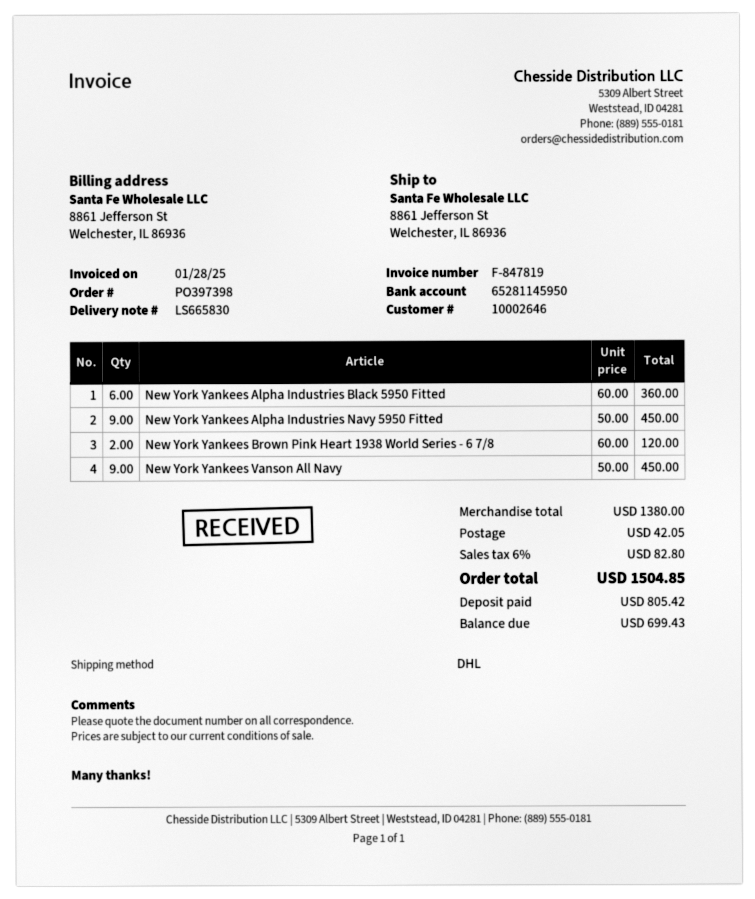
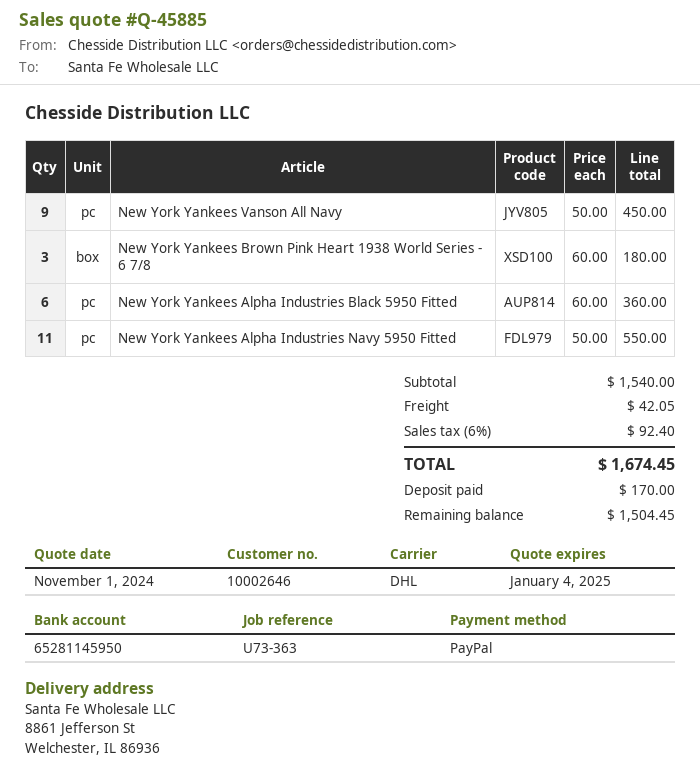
New York Yankees Alpha Industries Navy 5950 Fitted: 9 x 50.00 = 450.00 -> 11 x 50.00 = 550.00
New York Yankees Brown Pink Heart 1938 World Series - 6 7/8: 2 x 60.00 = 120.00 -> 3 x 60.00 = 180.00
subtotal: 1380.00 -> 1540.00
tax: 6% = 82.80 -> 6% = 92.40
total: 1504.85 -> 1674.45
deposit: 805.42 -> 170.00
balance: 699.43 -> 1504.45

